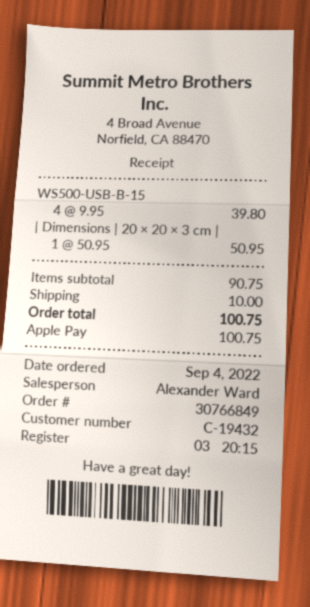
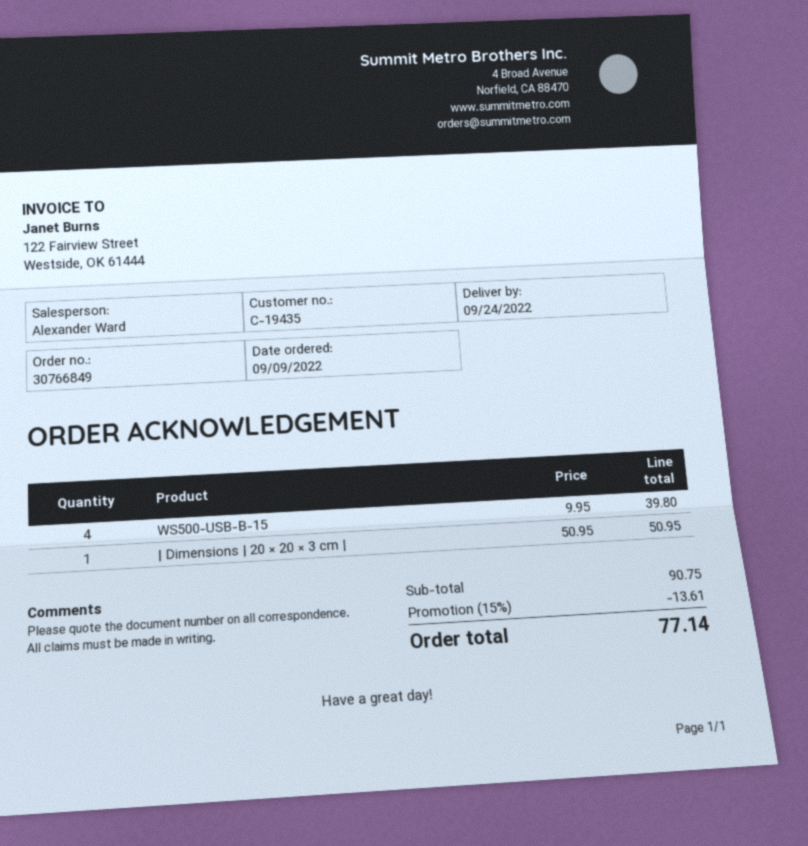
order date: 2022-09-04 -> 2022-09-09
customer number: C-19432 -> C-19435
discount: none -> 15% = 13.61
shipping: 10.00 -> none
total: 100.75 -> 77.14

